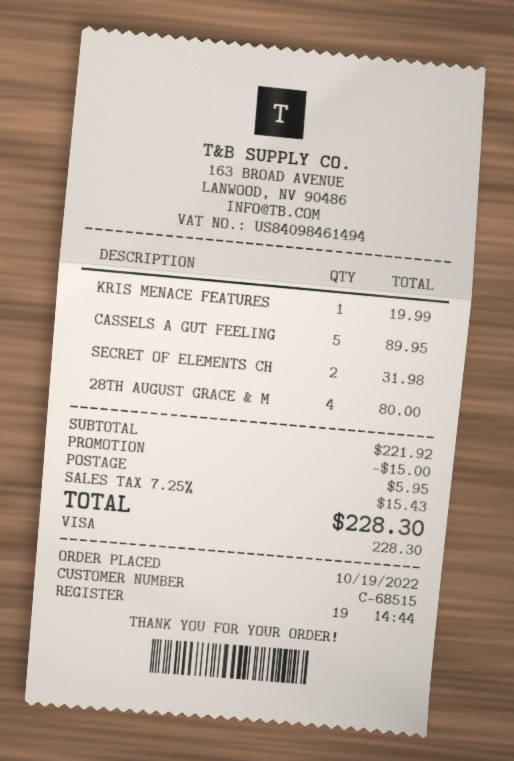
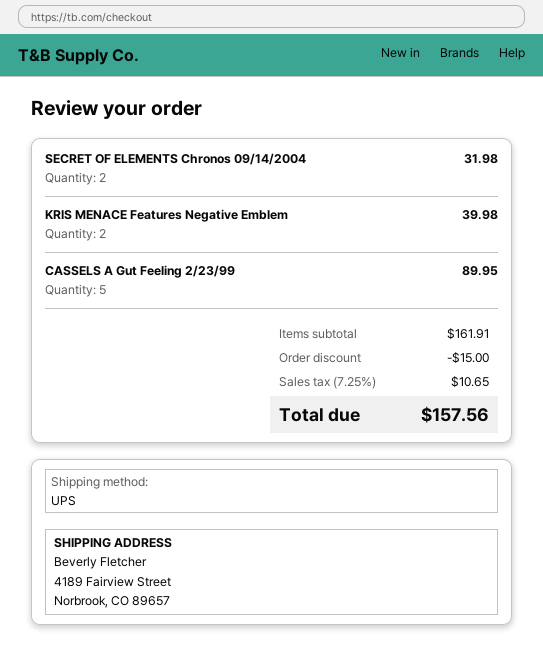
KRIS MENACE FEATURES: 1 for 19.99 -> 2 for 39.98
28TH AUGUST GRACE & M: 4 for 80.00 -> none
subtotal: 221.92 -> 161.91
shipping: 5.95 -> none
tax: 7.25% = 15.43 -> 7.25% = 10.65
total: 228.30 -> 157.56

